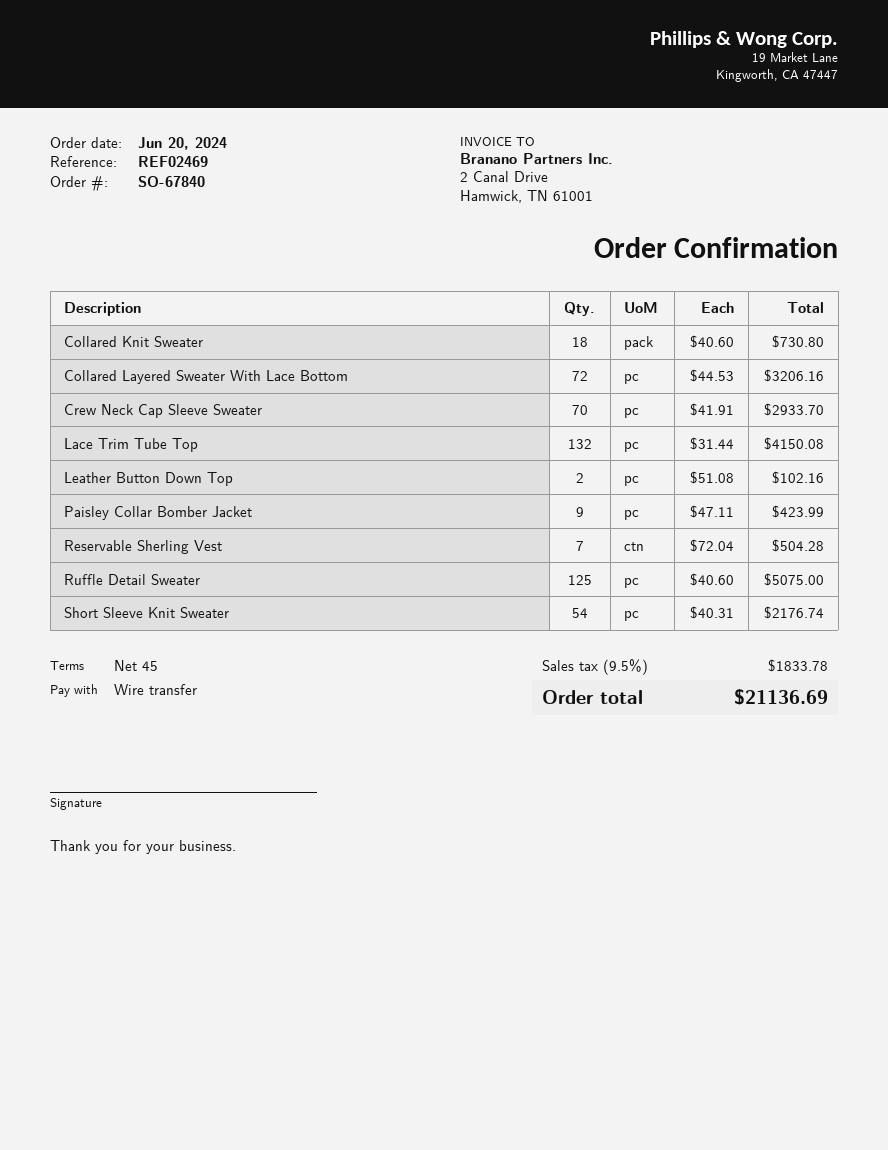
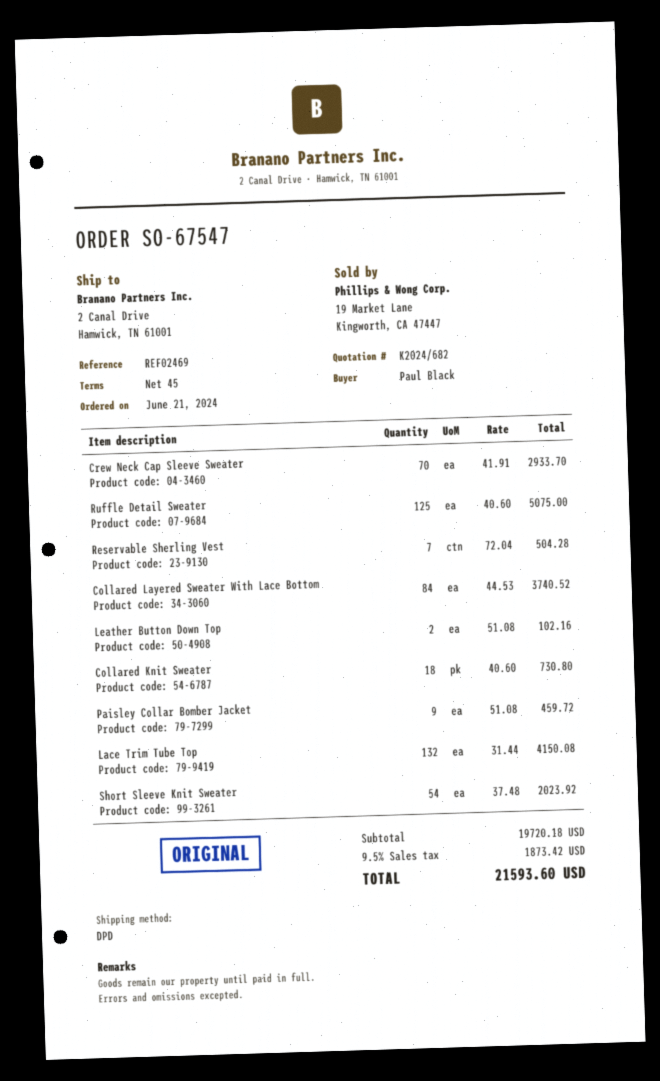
order number: SO-67840 -> SO-67547
order date: 2024-06-20 -> 2024-06-21
Collared Layered Sweater With Lace Bottom: 72 x 44.53 = 3206.16 -> 84 x 44.53 = 3740.52
Paisley Collar Bomber Jacket: 9 x 47.11 = 423.99 -> 9 x 51.08 = 459.72
Short Sleeve Knit Sweater: 54 x 40.31 = 2176.74 -> 54 x 37.48 = 2023.92
tax: 9.5% = 1833.78 -> 9.5% = 1873.42
total: 21136.69 -> 21593.60

